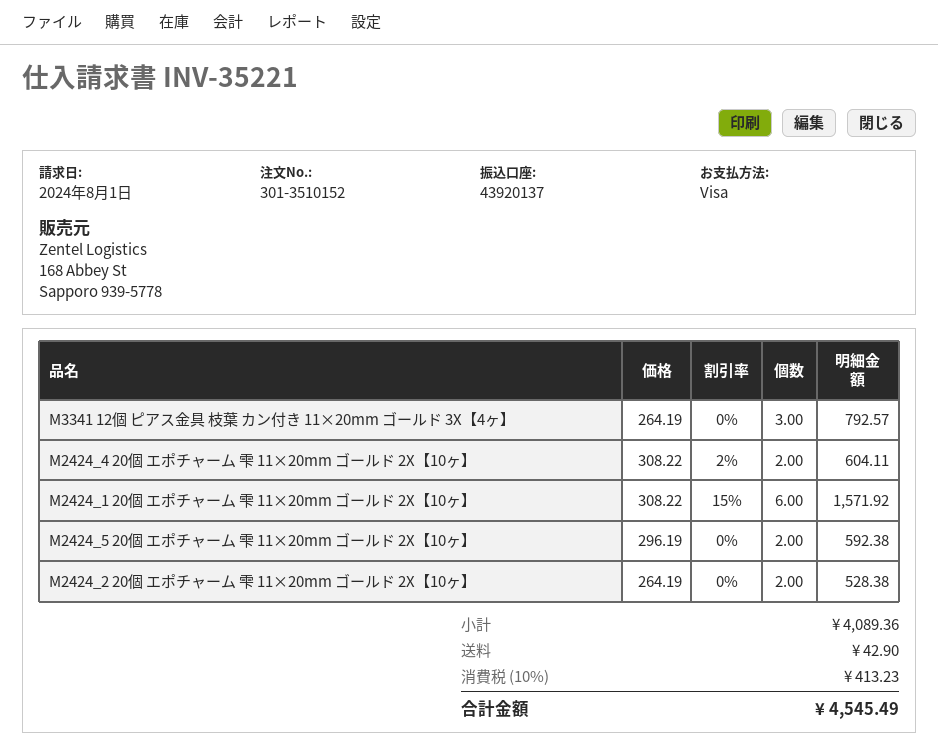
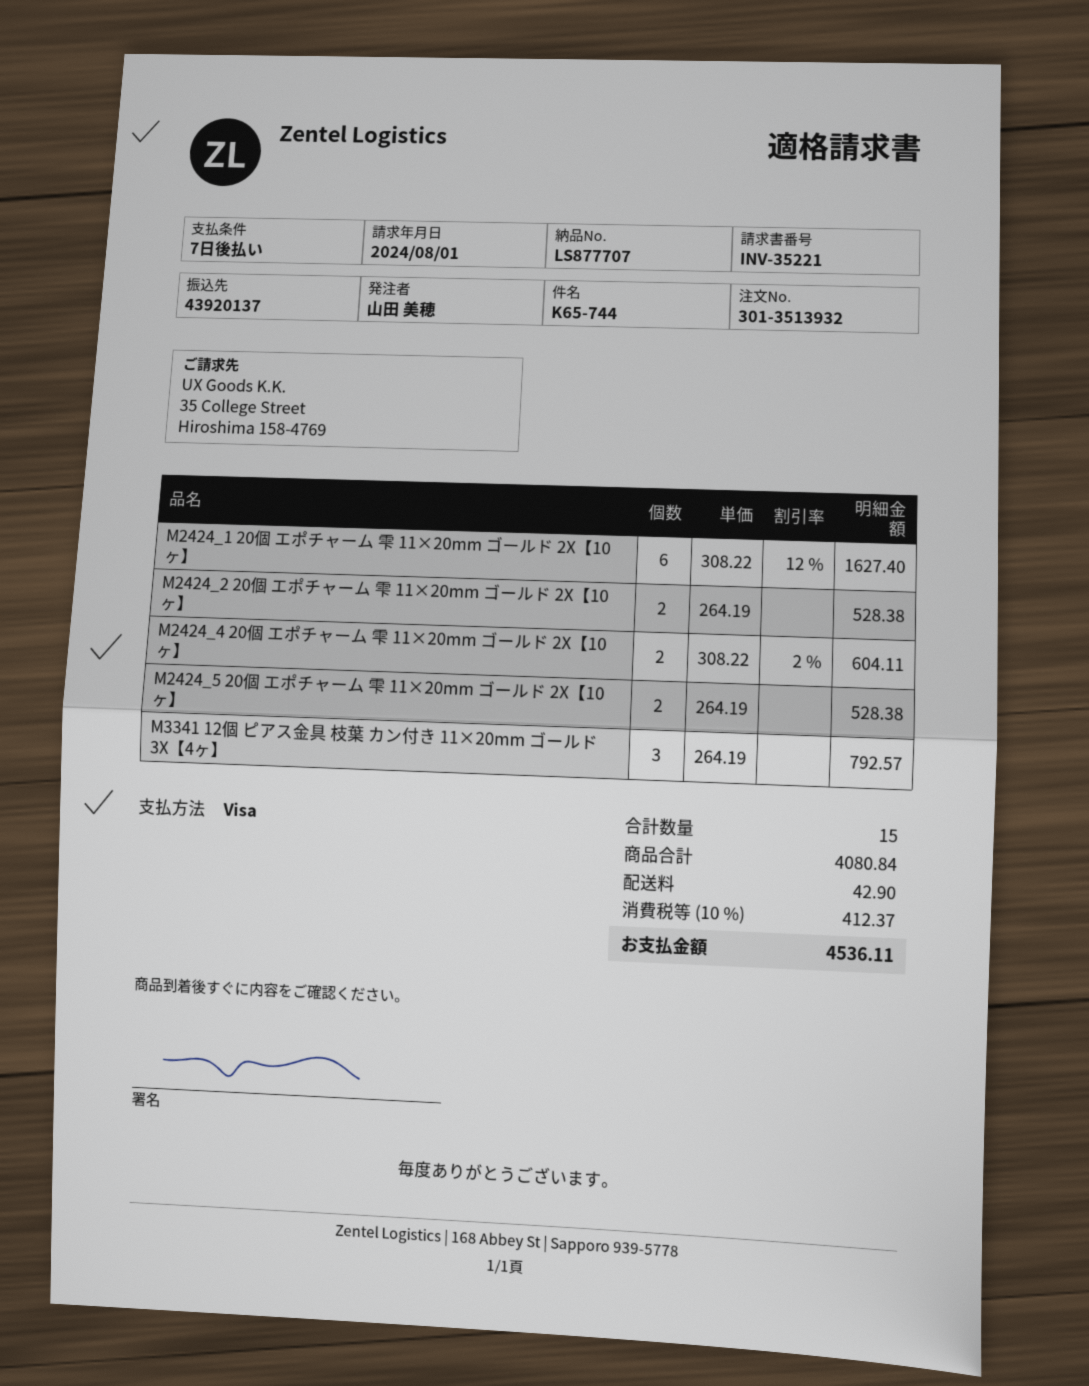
order number: 301-3510152 -> 301-3513932
M2424_1 20個 エポチャーム 雫 11×20mm ゴールド 2X【10ヶ】: 6 x 308.22 - 15% = 1571.92 -> 6 x 308.22 - 12% = 1627.40
M2424_5 20個 エポチャーム 雫 11×20mm ゴールド 2X【10ヶ】: 2 x 296.19 = 592.38 -> 2 x 264.19 = 528.38
subtotal: 4089.36 -> 4080.84
tax: 10% = 413.23 -> 10% = 412.37
total: 4545.49 -> 4536.11

